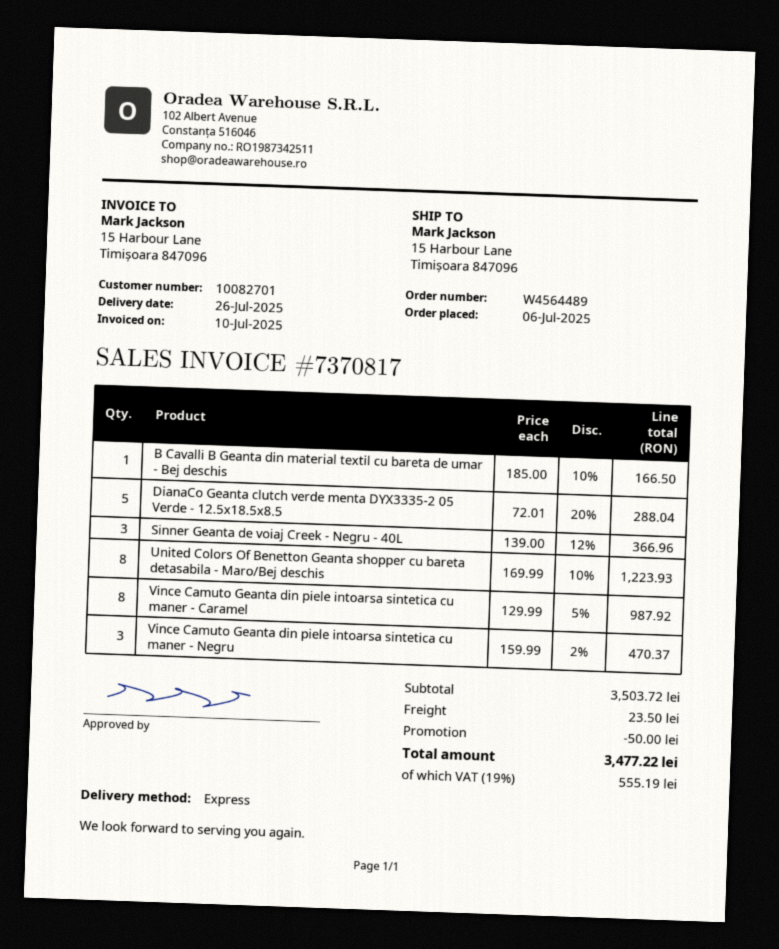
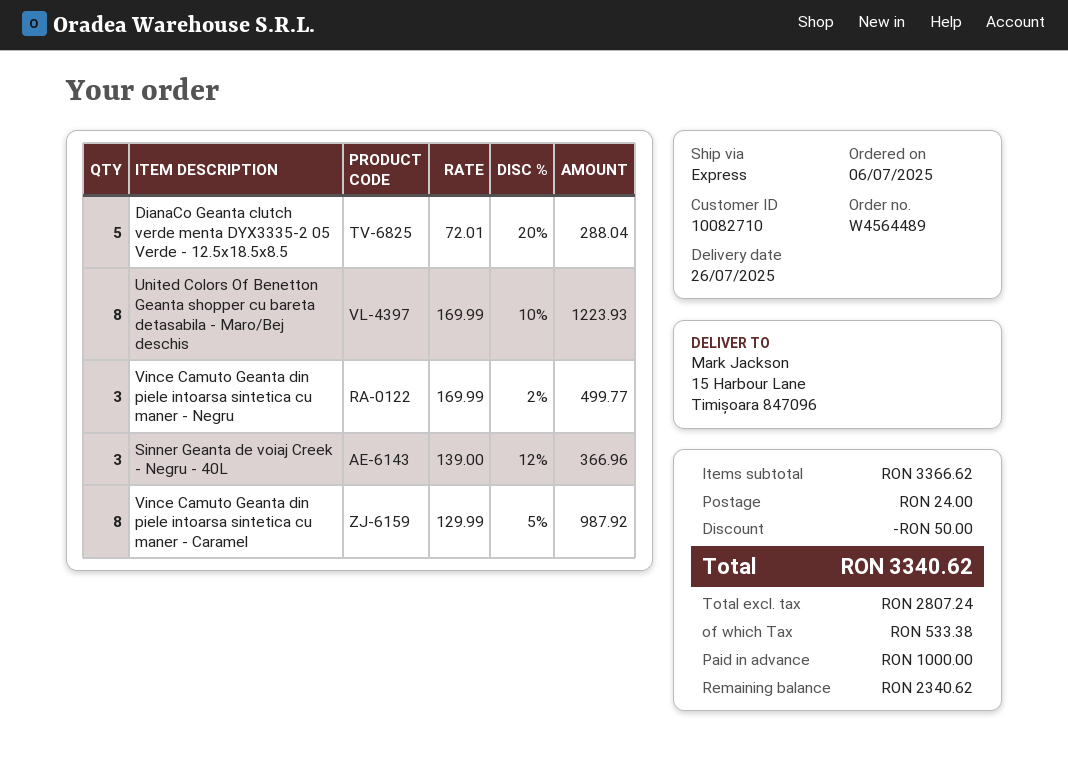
customer number: 10082701 -> 10082710
B Cavalli B Geanta din material textil cu bareta de umar - Bej deschis: 1 x 185.00 - 10% = 166.50 -> none
Vince Camuto Geanta din piele intoarsa sintetica cu maner - Negru: 3 x 159.99 - 2% = 470.37 -> 3 x 169.99 - 2% = 499.77
subtotal: 3503.72 -> 3366.62
shipping: 23.50 -> 24.00
tax: 555.19 -> 533.38
total: 3477.22 -> 3340.62

